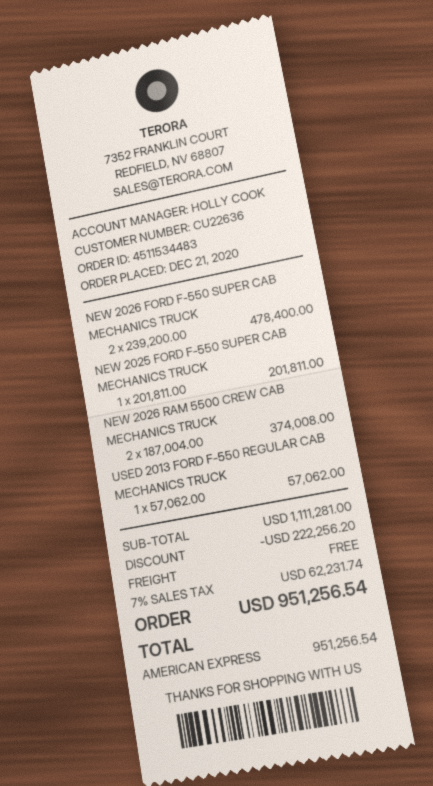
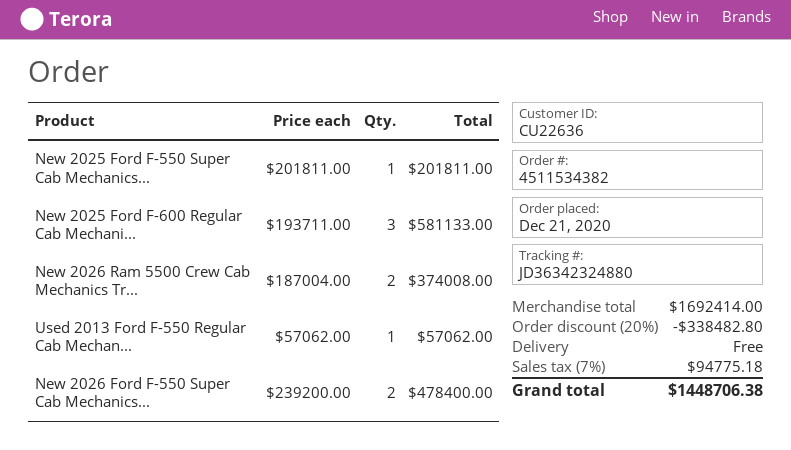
order number: 4511534483 -> 4511534382
New 2025 Ford F-600 Regular Cab Mechani...: none -> 3 x 193711.00 = 581133.00
subtotal: 1111281.00 -> 1692414.00
discount: 222256.20 -> 338482.80
tax: 7% = 62231.74 -> 7% = 94775.18
total: 951256.54 -> 1448706.38

